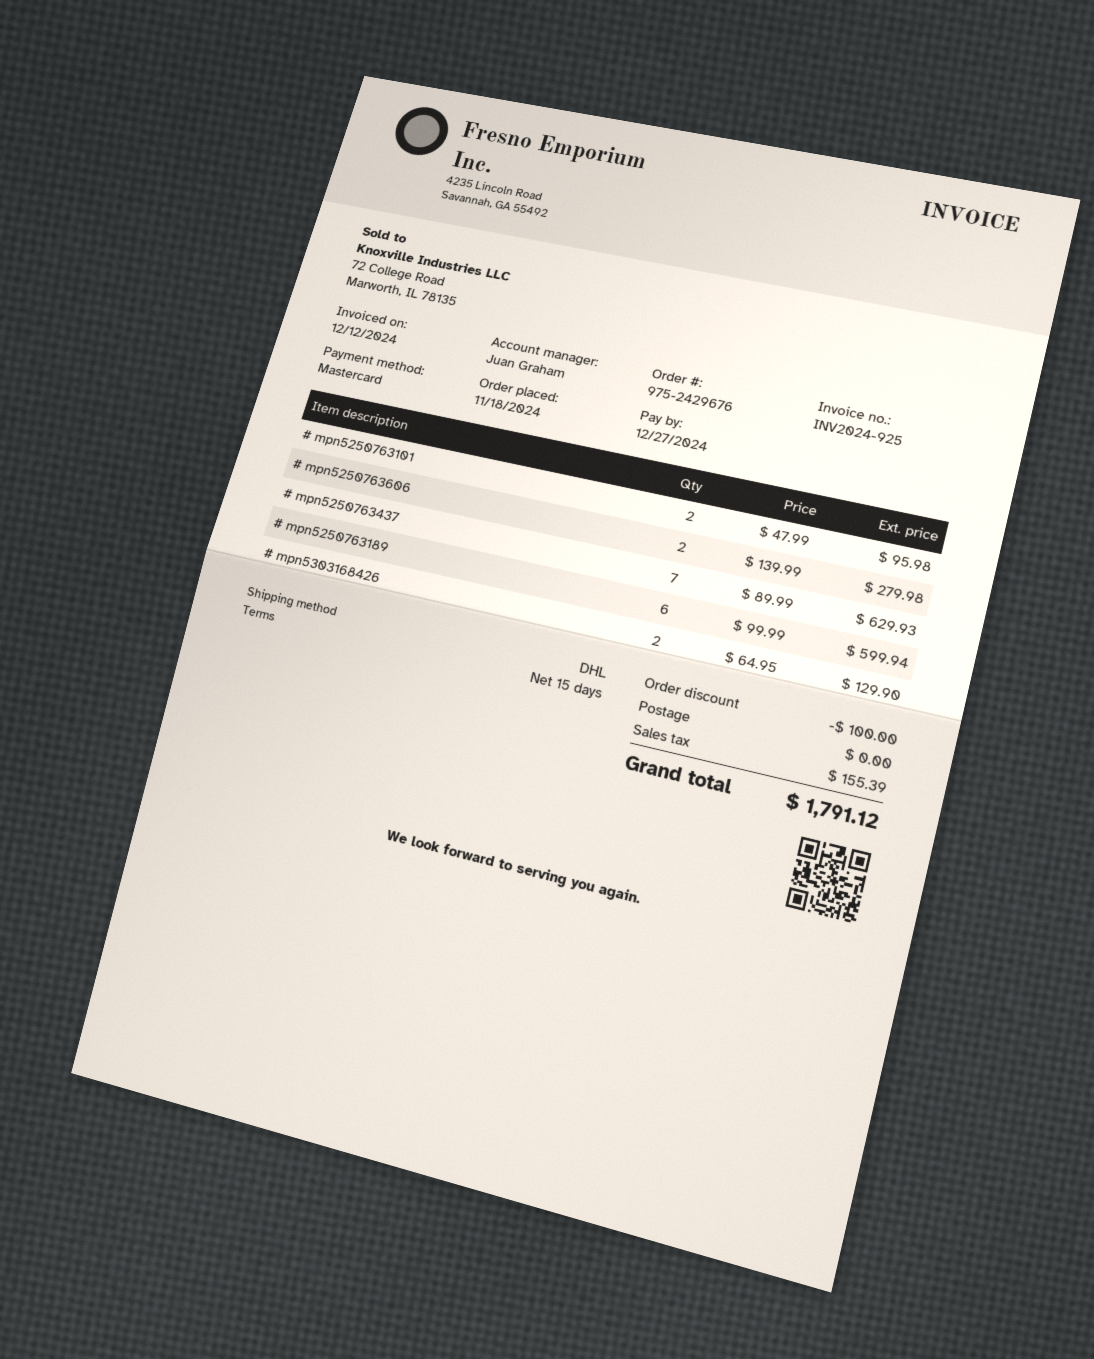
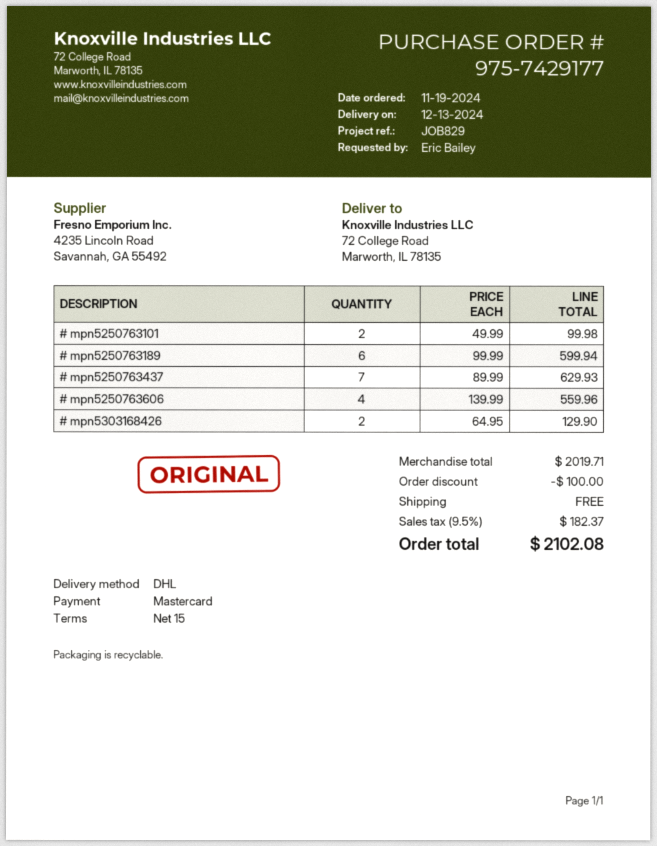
order number: 975-2429676 -> 975-7429177
order date: 2024-11-18 -> 2024-11-19
# mpn5250763101: 2 x 47.99 = 95.98 -> 2 x 49.99 = 99.98
# mpn5250763606: 2 x 139.99 = 279.98 -> 4 x 139.99 = 559.96
tax: 155.39 -> 182.37
total: 1791.12 -> 2102.08

